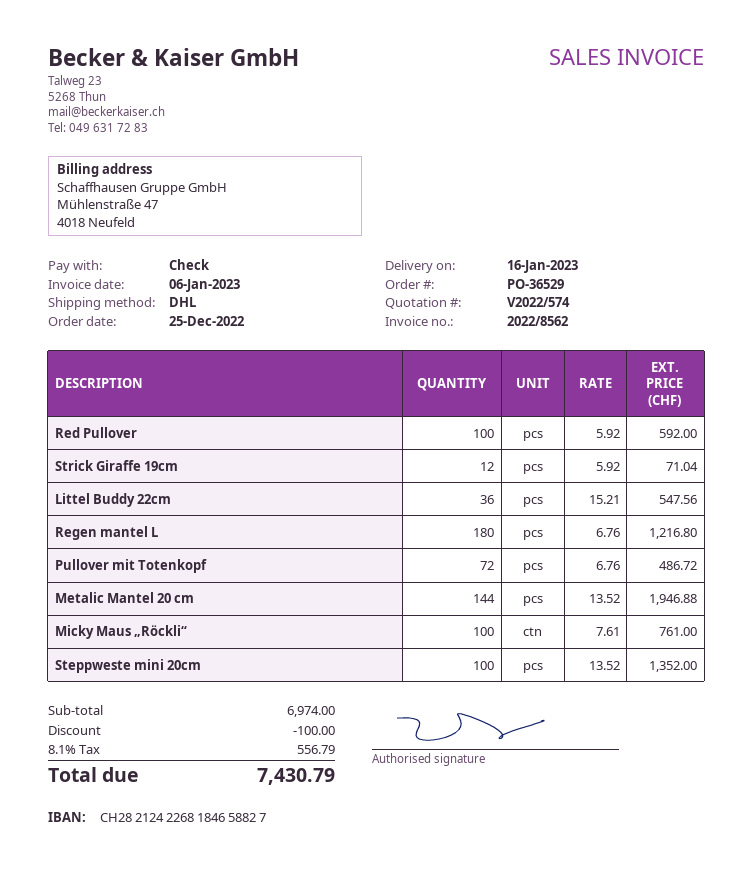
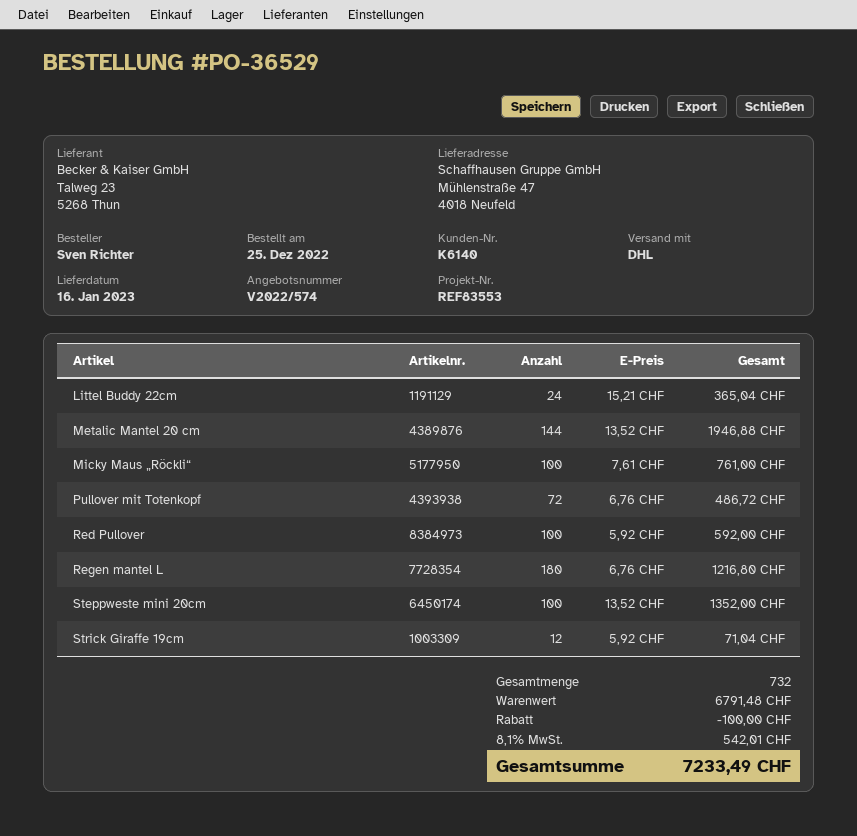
Littel Buddy 22cm: 36 x 15.21 = 547.56 -> 24 x 15.21 = 365.04
subtotal: 6974.00 -> 6791.48
tax: 8.1% = 556.79 -> 8.1% = 542.01
total: 7430.79 -> 7233.49

